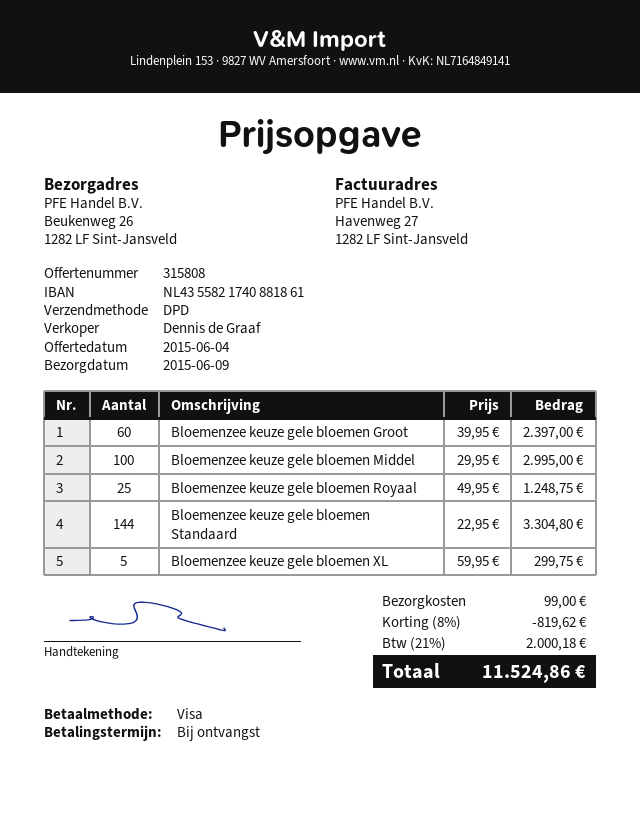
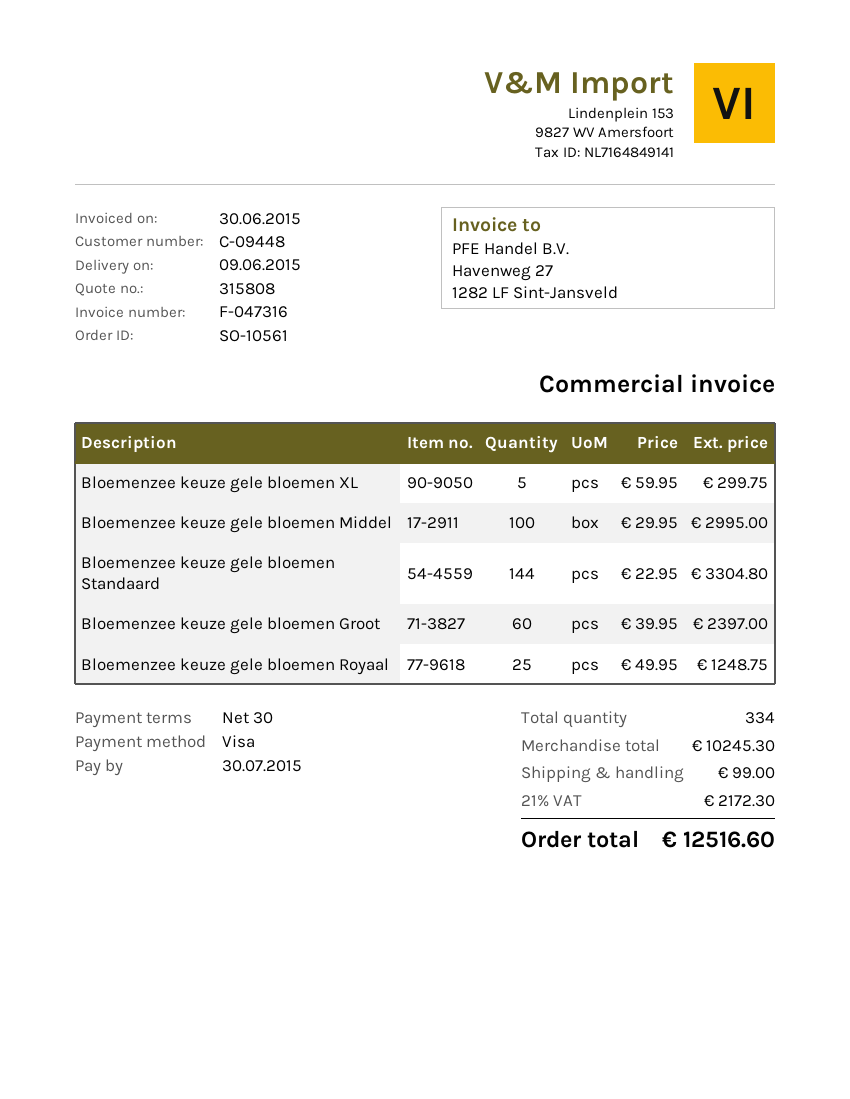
payment terms: on receipt -> 30 days
discount: 8% = 819.62 -> none
tax: 21% = 2000.18 -> 21% = 2172.30
total: 11524.86 -> 12516.60

